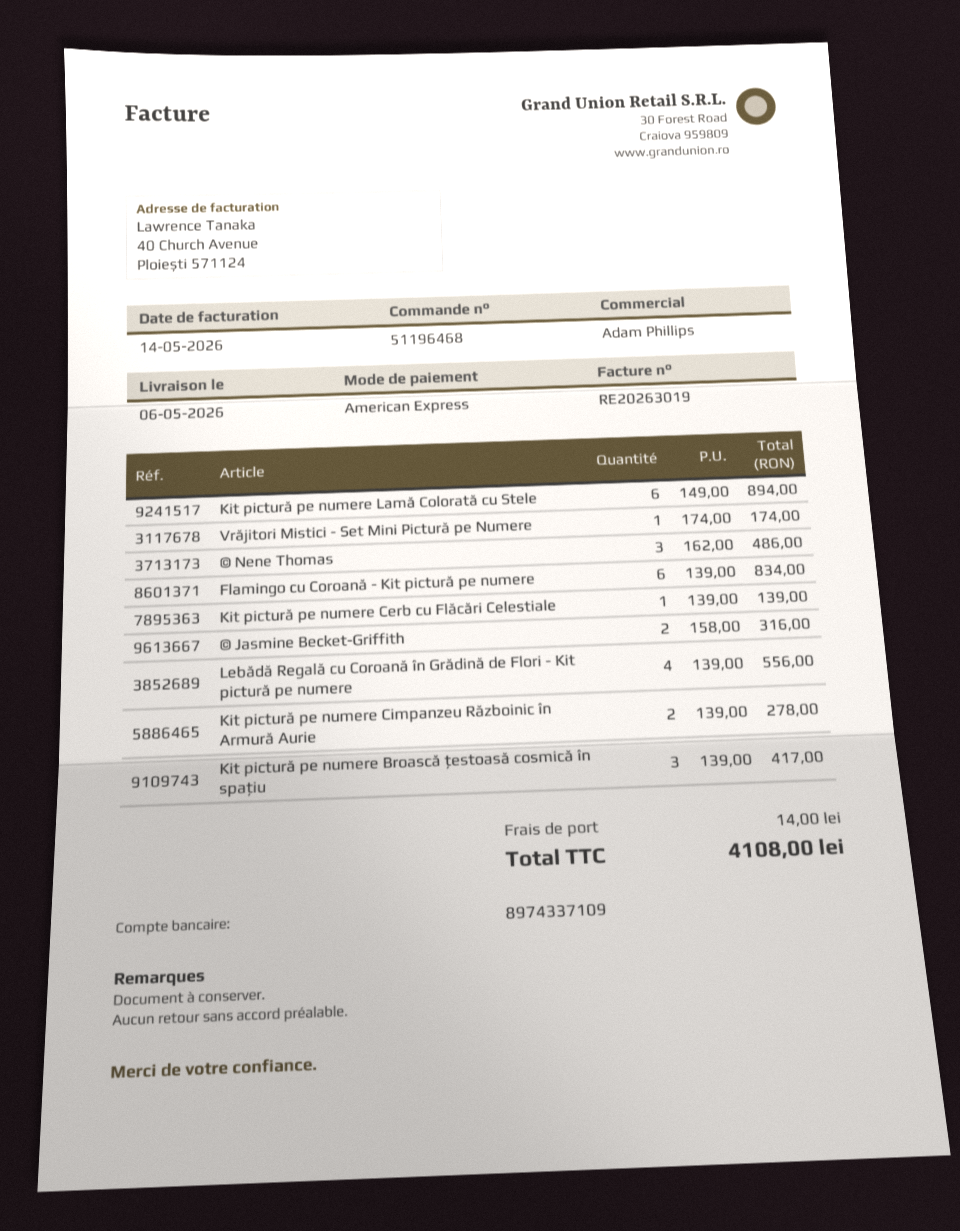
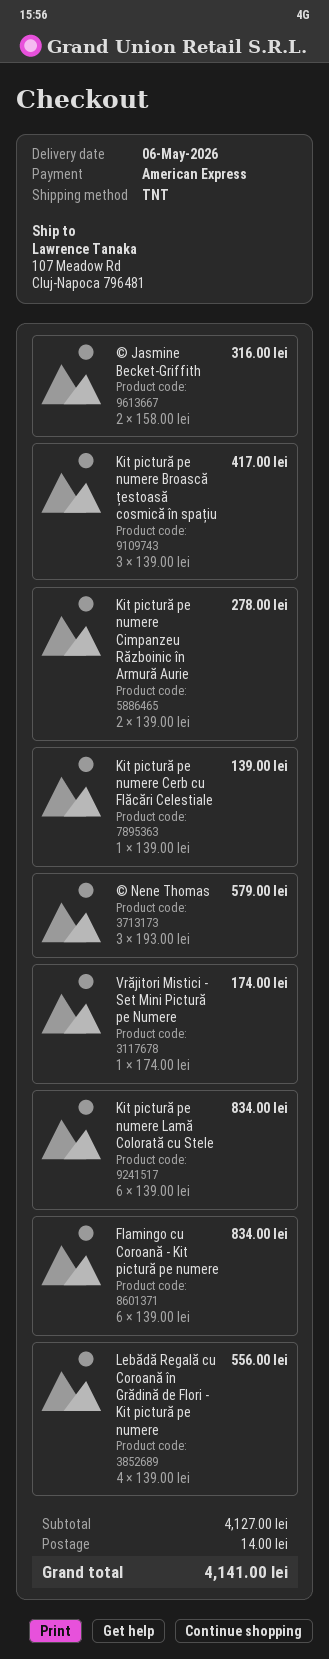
Kit pictură pe numere Lamă Colorată cu Stele: 6 x 149.00 = 894.00 -> 6 x 139.00 = 834.00
© Nene Thomas: 3 x 162.00 = 486.00 -> 3 x 193.00 = 579.00
total: 4108.00 -> 4141.00

